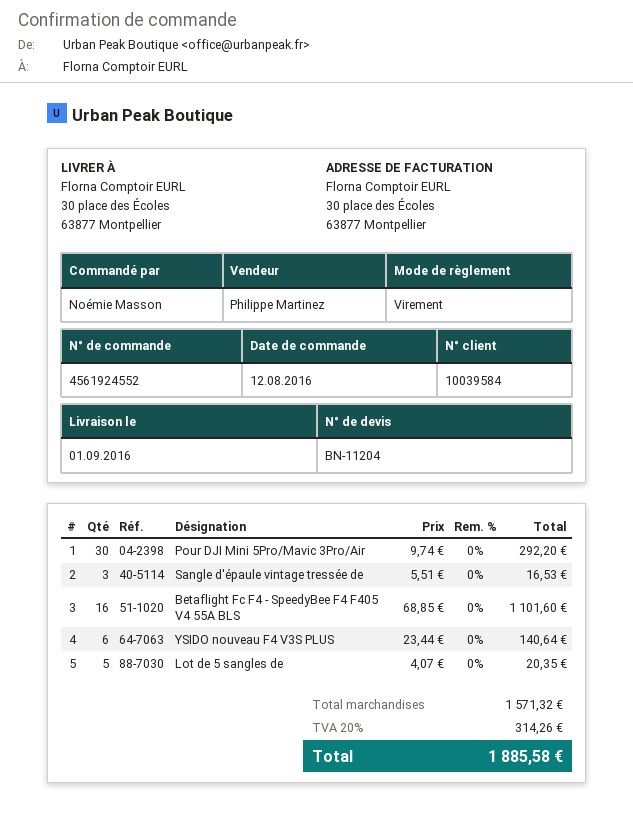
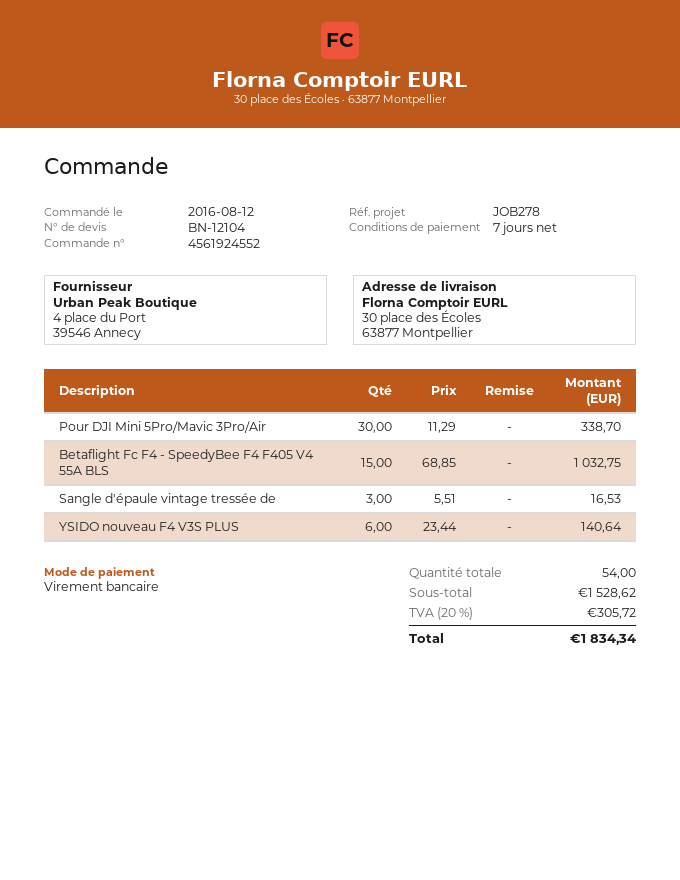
quote number: BN-11204 -> BN-12104
Pour DJI Mini 5Pro/Mavic 3Pro/Air: 30 x 9.74 = 292.20 -> 30 x 11.29 = 338.70
Betaflight Fc F4 - SpeedyBee F4 F405 V4 55A BLS: 16 x 68.85 = 1101.60 -> 15 x 68.85 = 1032.75
Lot de 5 sangles de: 5 x 4.07 = 20.35 -> none
subtotal: 1571.32 -> 1528.62
tax: 20% = 314.26 -> 20% = 305.72
total: 1885.58 -> 1834.34

